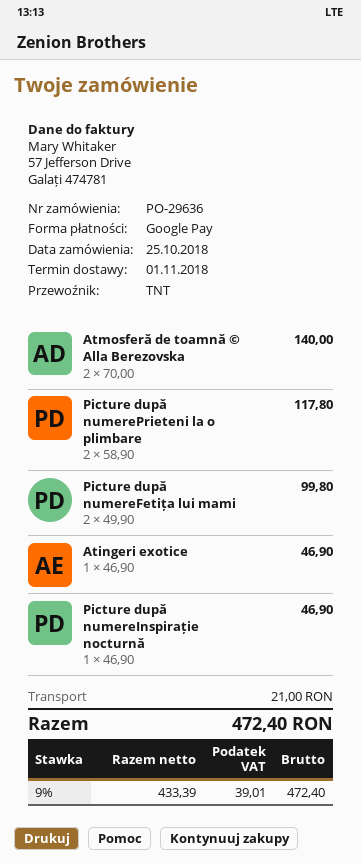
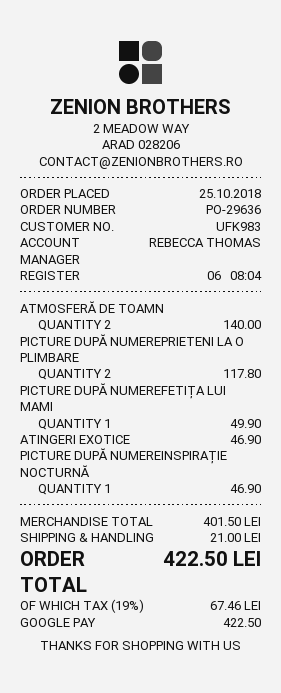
Picture după numereFetița lui mami: 2 for 99.80 -> 1 for 49.90
tax: 9% = 39.01 -> 19% = 67.46
total: 472.40 -> 422.50

